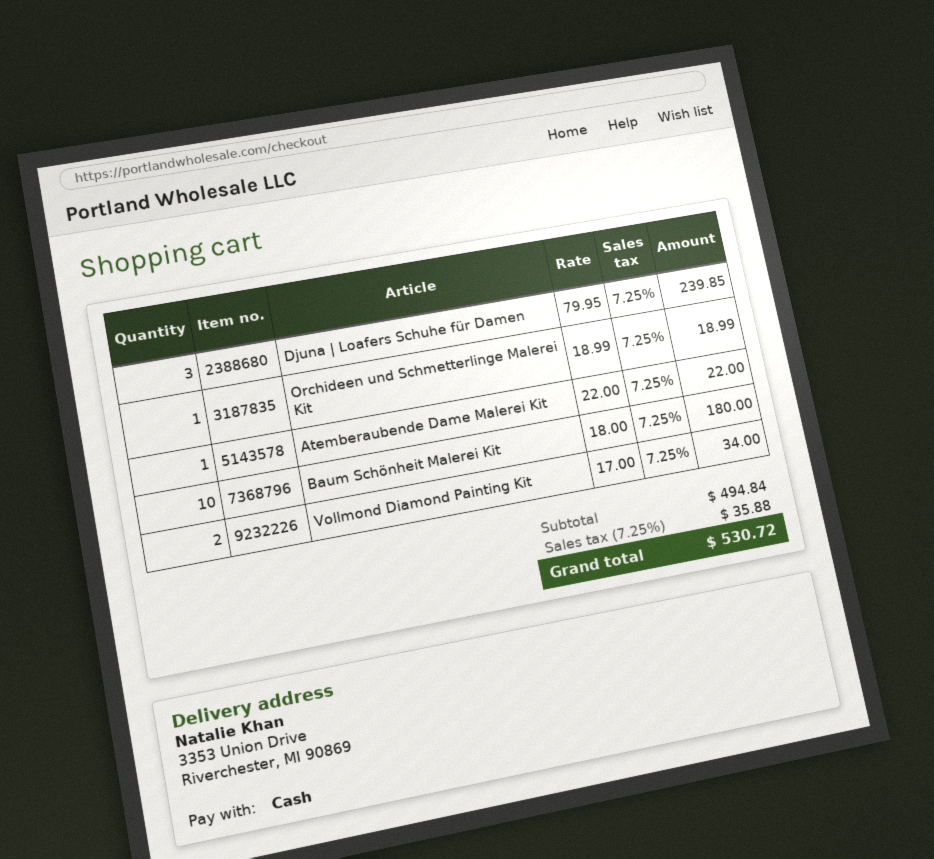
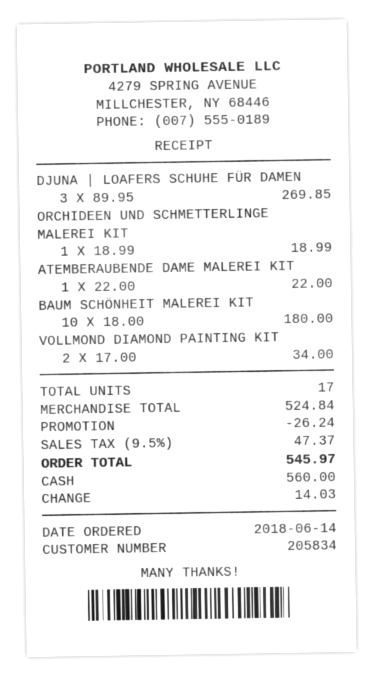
Djuna | Loafers Schuhe für Damen: 3 x 79.95 = 239.85 -> 3 x 89.95 = 269.85
subtotal: 494.84 -> 524.84
discount: none -> 26.24
tax: 7.25% = 35.88 -> 9.5% = 47.37
total: 530.72 -> 545.97

